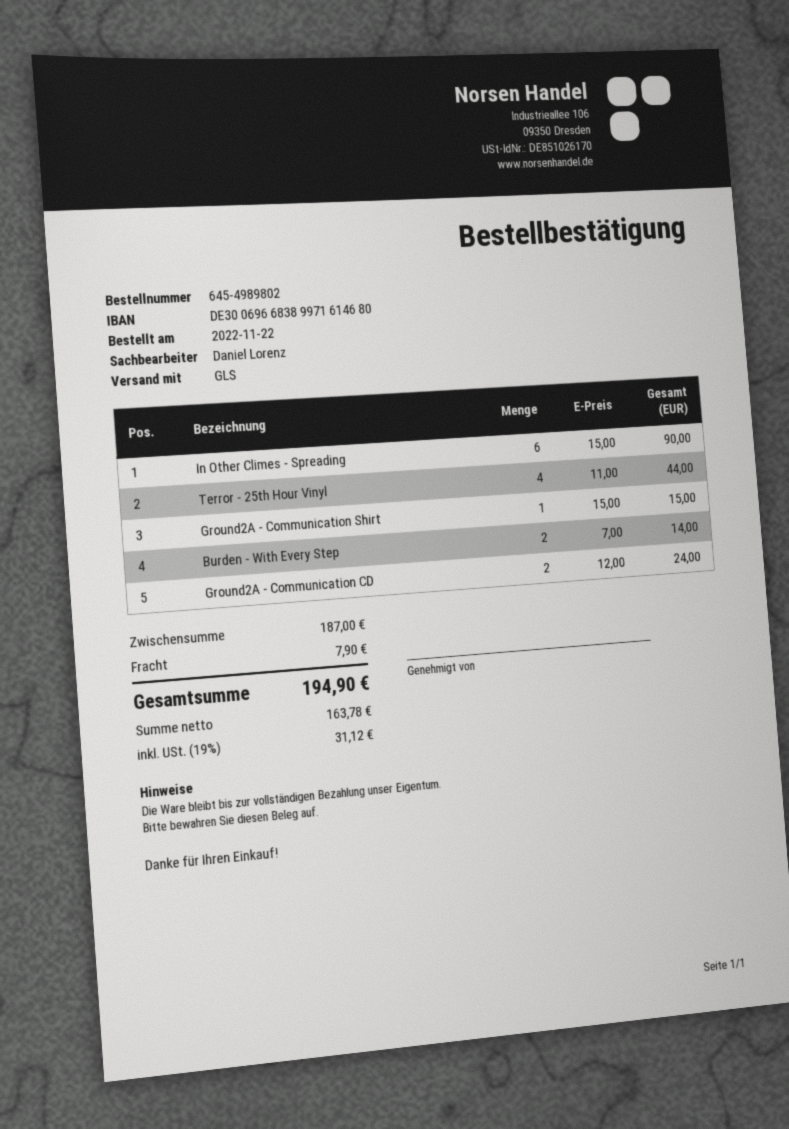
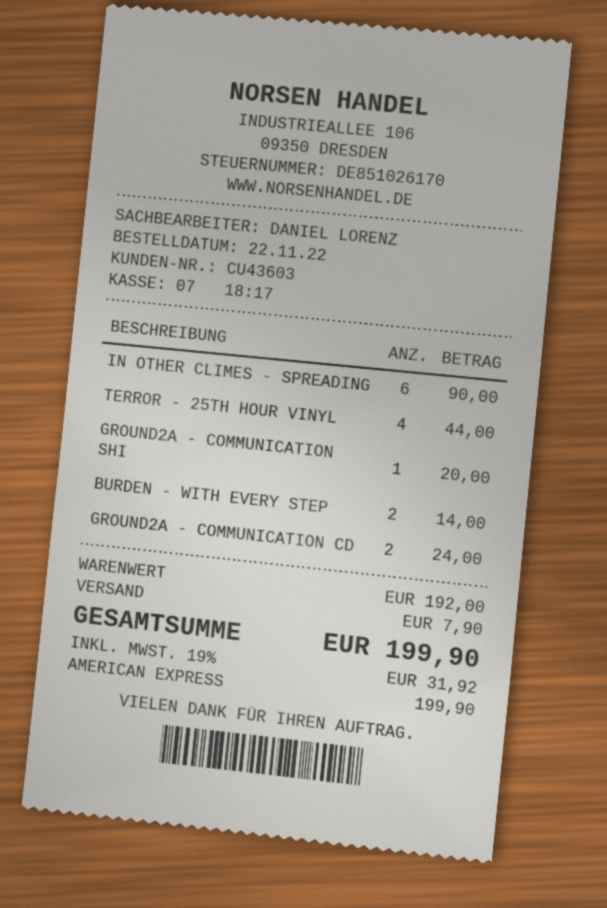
Ground2A - Communication Shirt: 1 for 15.00 -> 1 for 20.00
subtotal: 187.00 -> 192.00
tax: 19% = 31.12 -> 19% = 31.92
total: 194.90 -> 199.90

